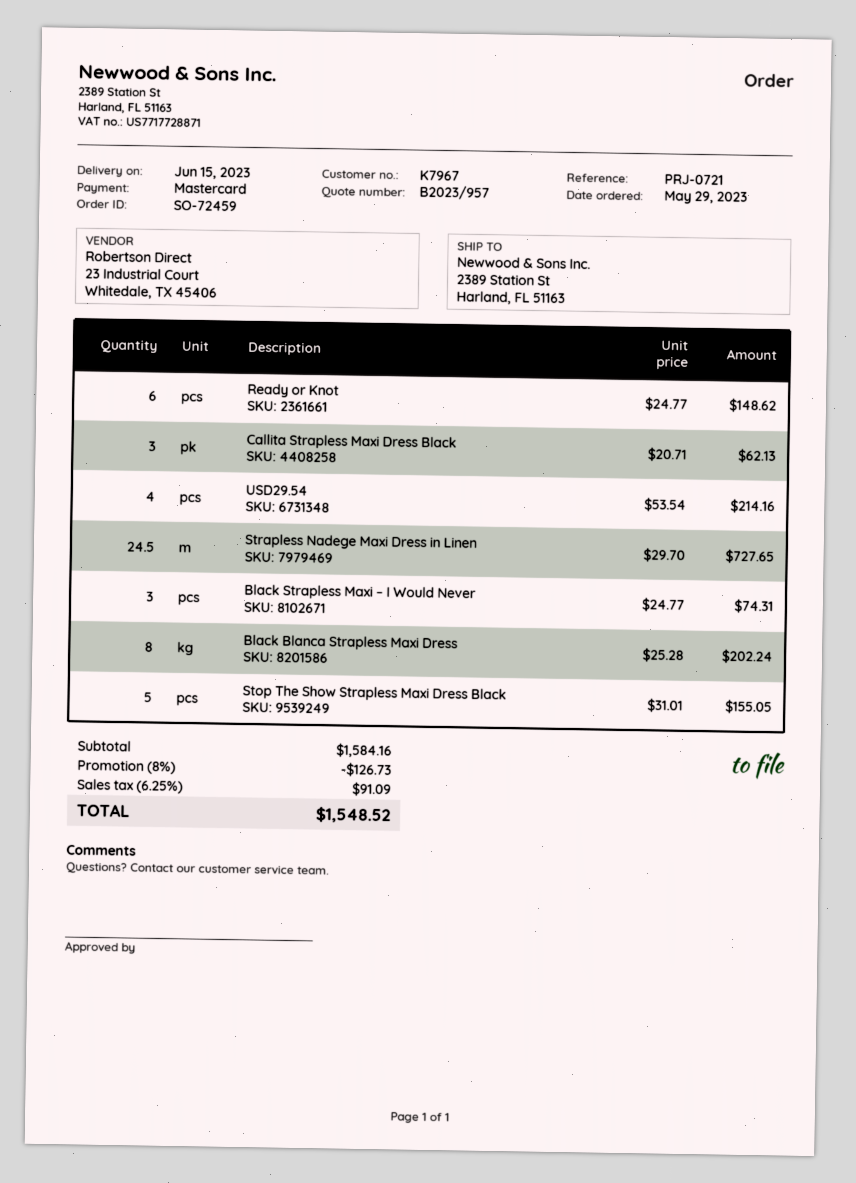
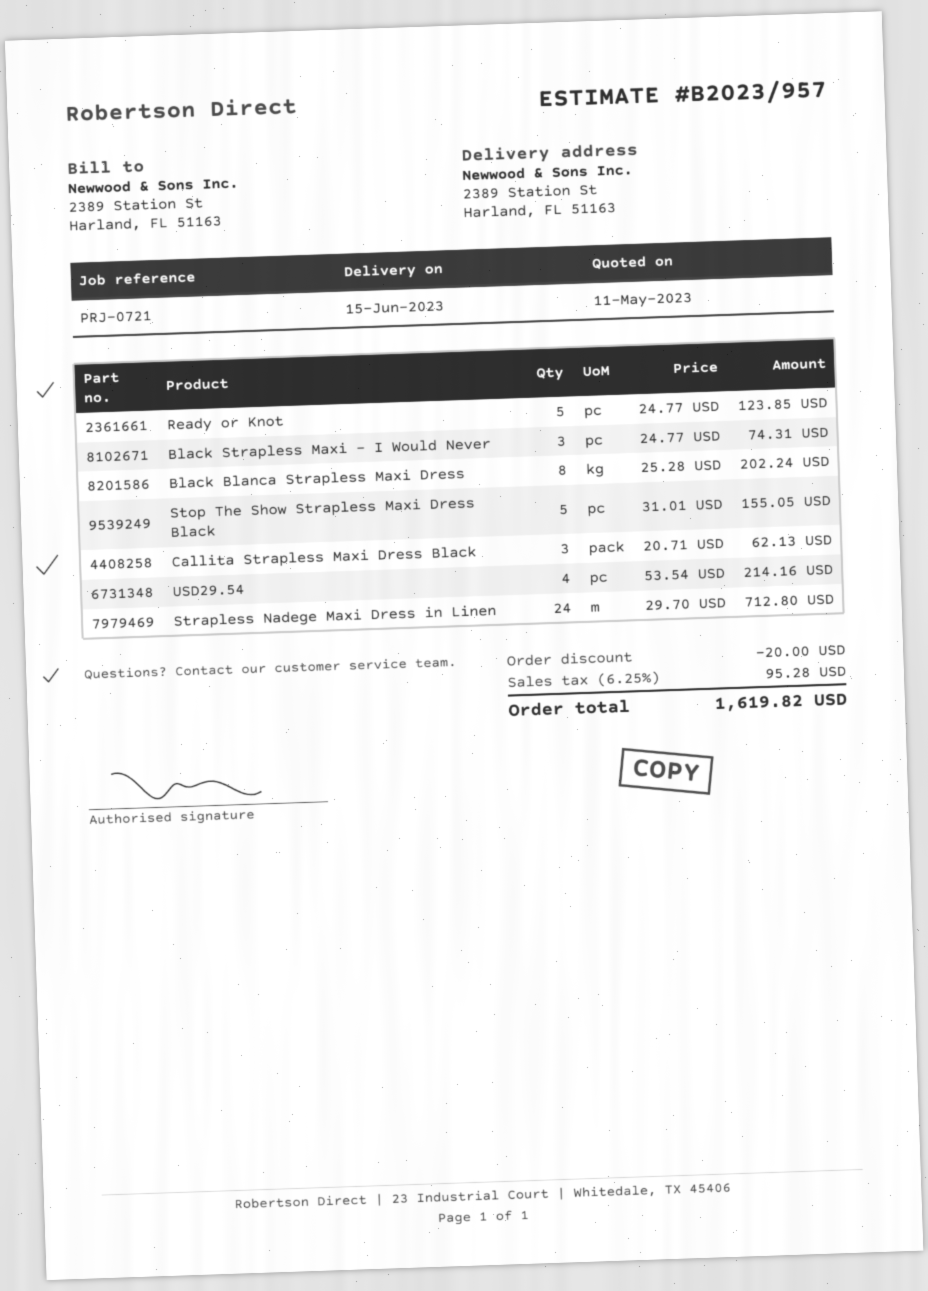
Ready or Knot: 6 x 24.77 = 148.62 -> 5 x 24.77 = 123.85
Strapless Nadege Maxi Dress in Linen: 24.5 x 29.70 = 727.65 -> 24 x 29.70 = 712.80
discount: 126.73 -> 20.00
tax: 6.25% = 91.09 -> 6.25% = 95.28
total: 1548.52 -> 1619.82

